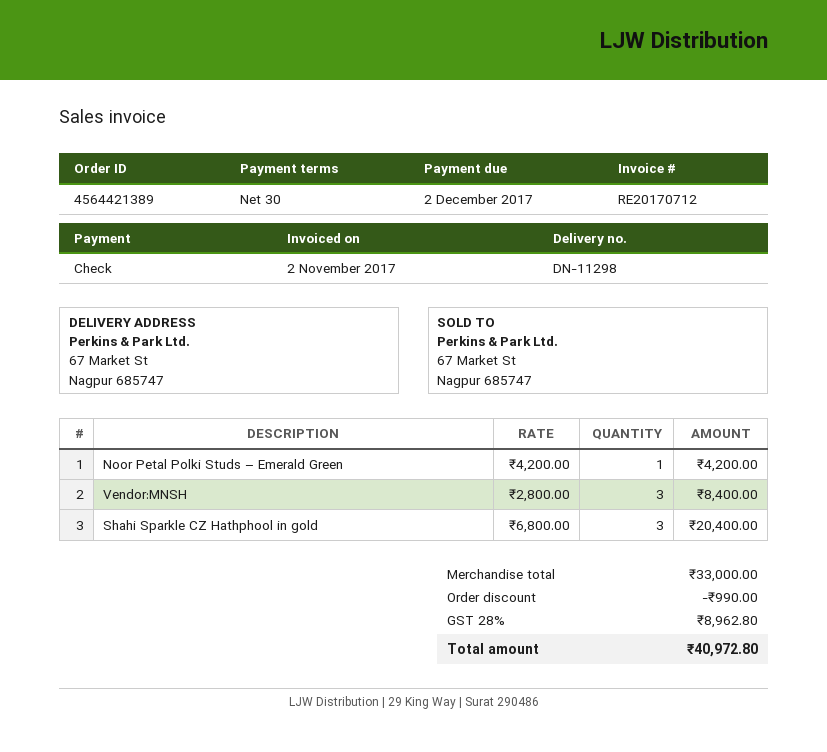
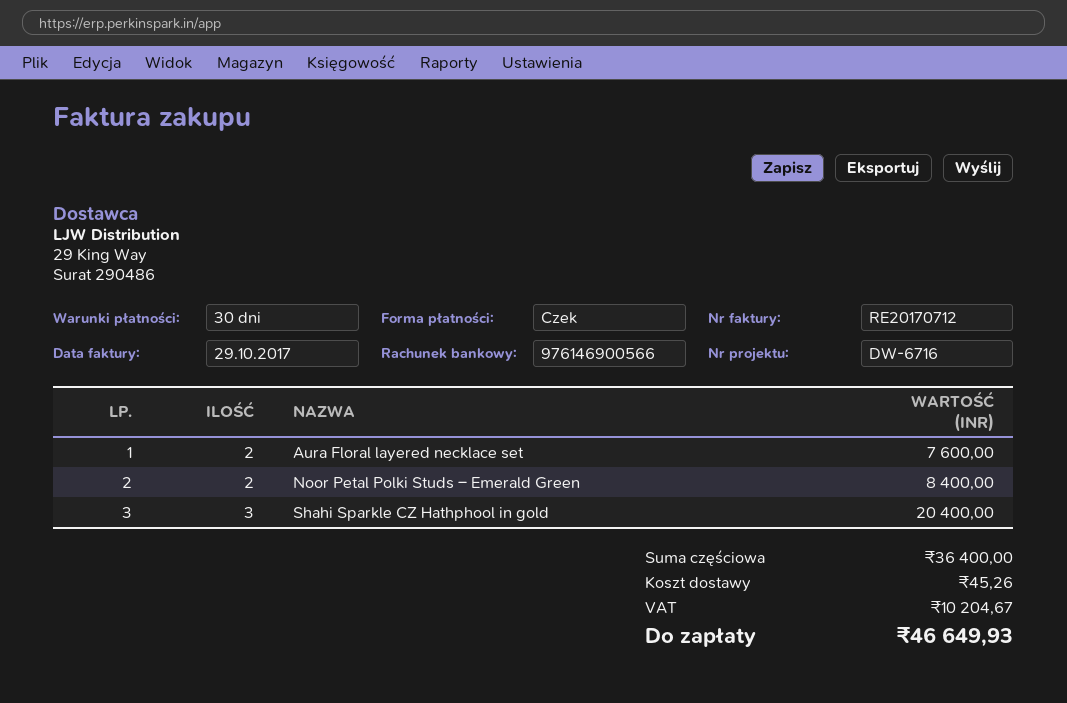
invoice date: 2017-11-02 -> 2017-10-29
Noor Petal Polki Studs – Emerald Green: 1 for 4200.00 -> 2 for 8400.00
Vendor:MNSH: 3 for 8400.00 -> none
Aura Floral layered necklace set: none -> 2 for 7600.00
subtotal: 33000.00 -> 36400.00
discount: 990.00 -> none
shipping: none -> 45.26
tax: 8962.80 -> 10204.67
total: 40972.80 -> 46649.93

